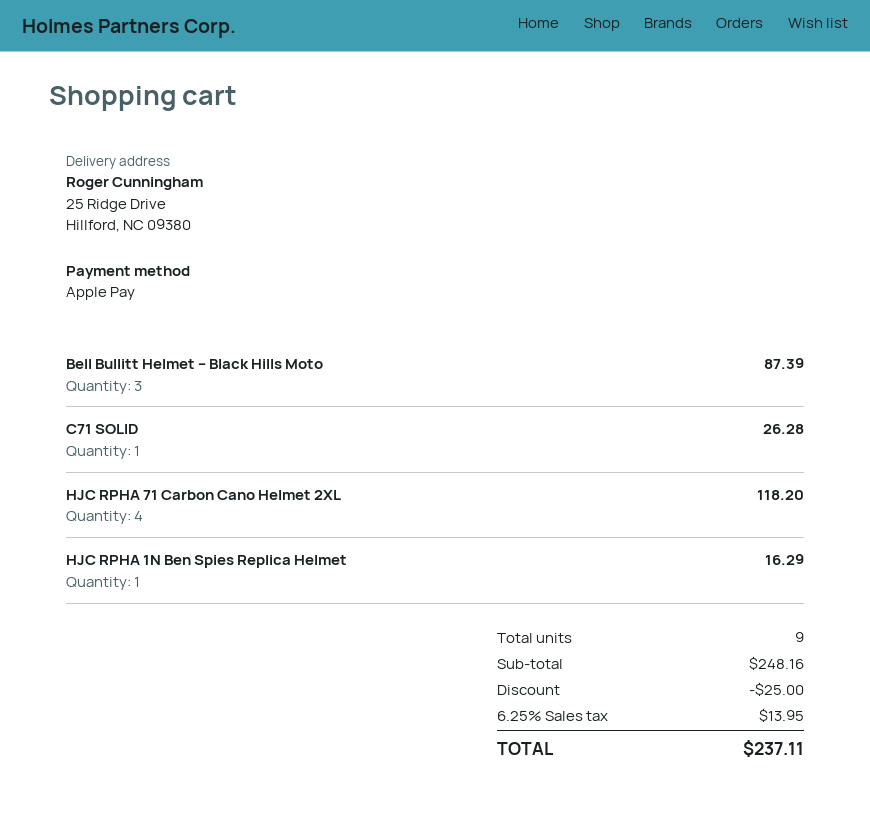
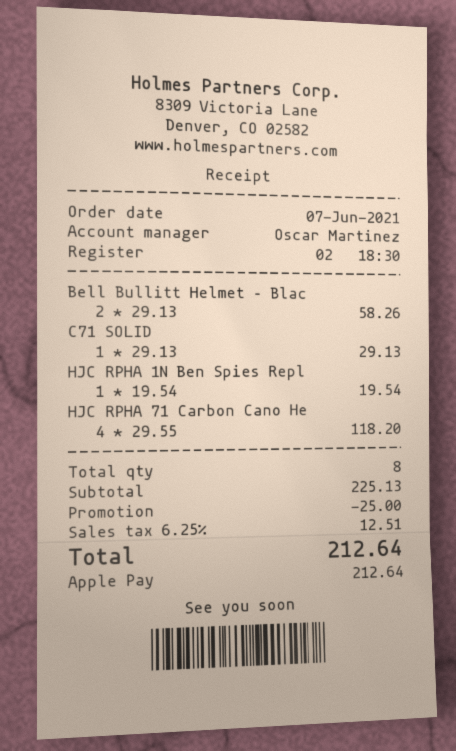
Bell Bullitt Helmet – Black Hills Moto: 3 for 87.39 -> 2 for 58.26
C71 SOLID: 1 for 26.28 -> 1 for 29.13
HJC RPHA 1N Ben Spies Replica Helmet: 1 for 16.29 -> 1 for 19.54
total quantity: 9 -> 8
subtotal: 248.16 -> 225.13
tax: 6.25% = 13.95 -> 6.25% = 12.51
total: 237.11 -> 212.64

